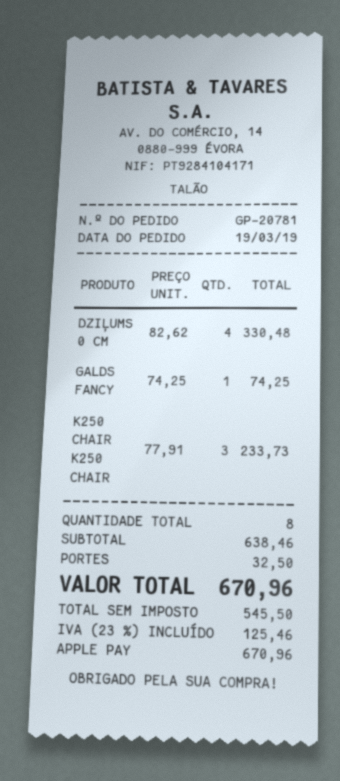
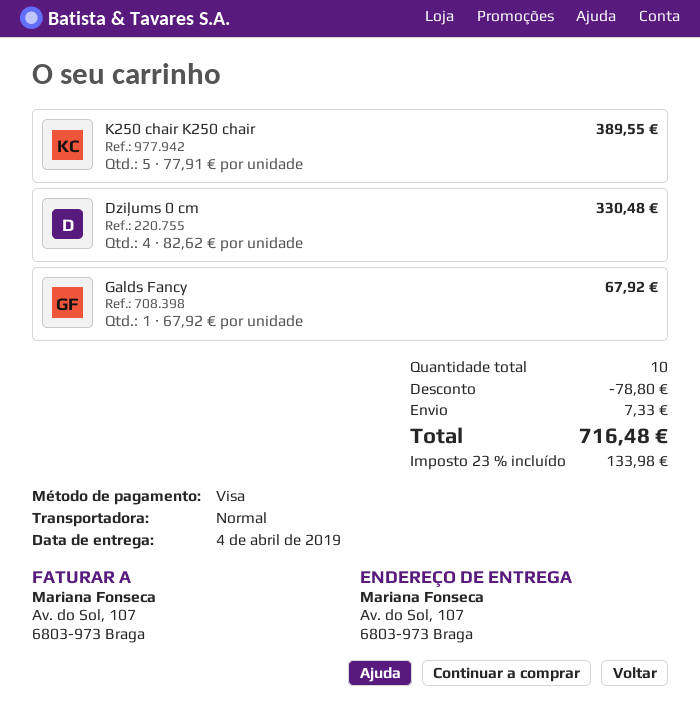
payment method: Apple Pay -> Visa
GALDS FANCY: 1 x 74.25 = 74.25 -> 1 x 67.92 = 67.92
K250 CHAIR K250 CHAIR: 3 x 77.91 = 233.73 -> 5 x 77.91 = 389.55
total quantity: 8 -> 10
discount: none -> 78.80
shipping: 32.50 -> 7.33
tax: 23% = 125.46 -> 23% = 133.98
total: 670.96 -> 716.48

